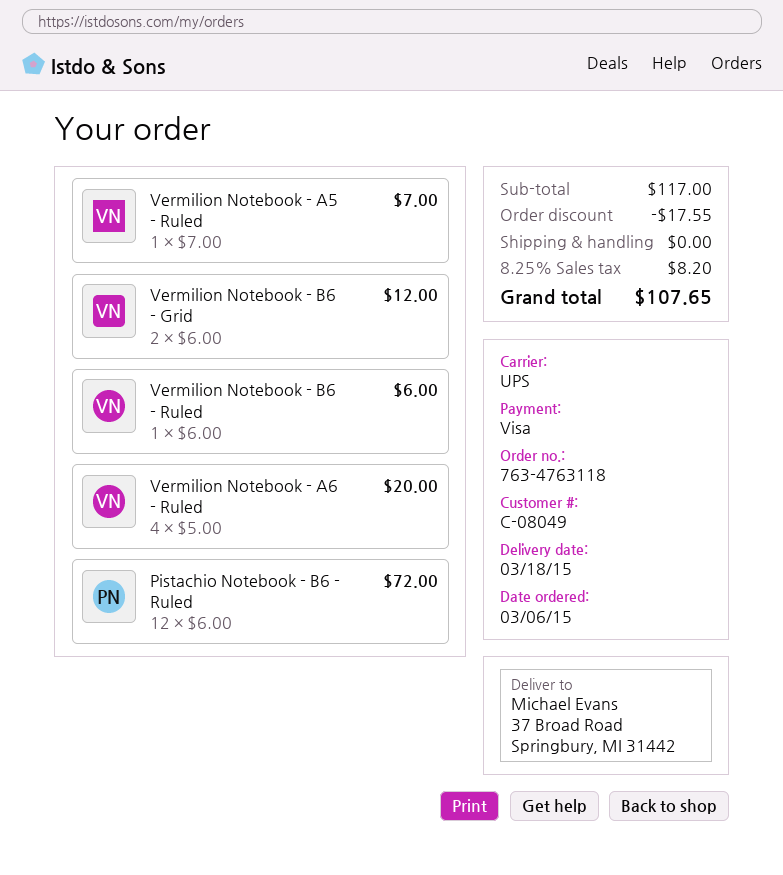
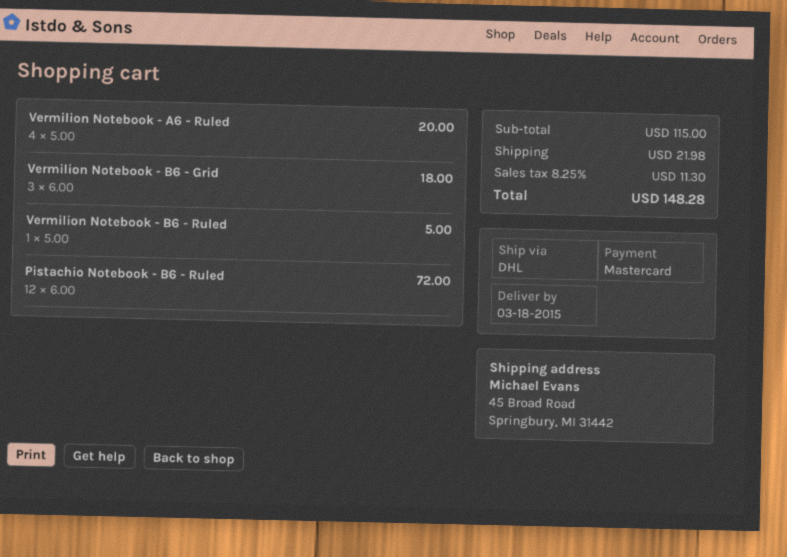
payment method: Visa -> Mastercard
shipping method: UPS -> DHL
ship to: 37 Broad Road, Springbury, MI 31442 -> 45 Broad Road, Springbury, MI 31442
Vermilion Notebook - A5 - Ruled: 1 x 7.00 = 7.00 -> none
Vermilion Notebook - B6 - Grid: 2 x 6.00 = 12.00 -> 3 x 6.00 = 18.00
Vermilion Notebook - B6 - Ruled: 1 x 6.00 = 6.00 -> 1 x 5.00 = 5.00
subtotal: 117.00 -> 115.00
discount: 17.55 -> none
shipping: 0.00 -> 21.98
tax: 8.25% = 8.20 -> 8.25% = 11.30
total: 107.65 -> 148.28

